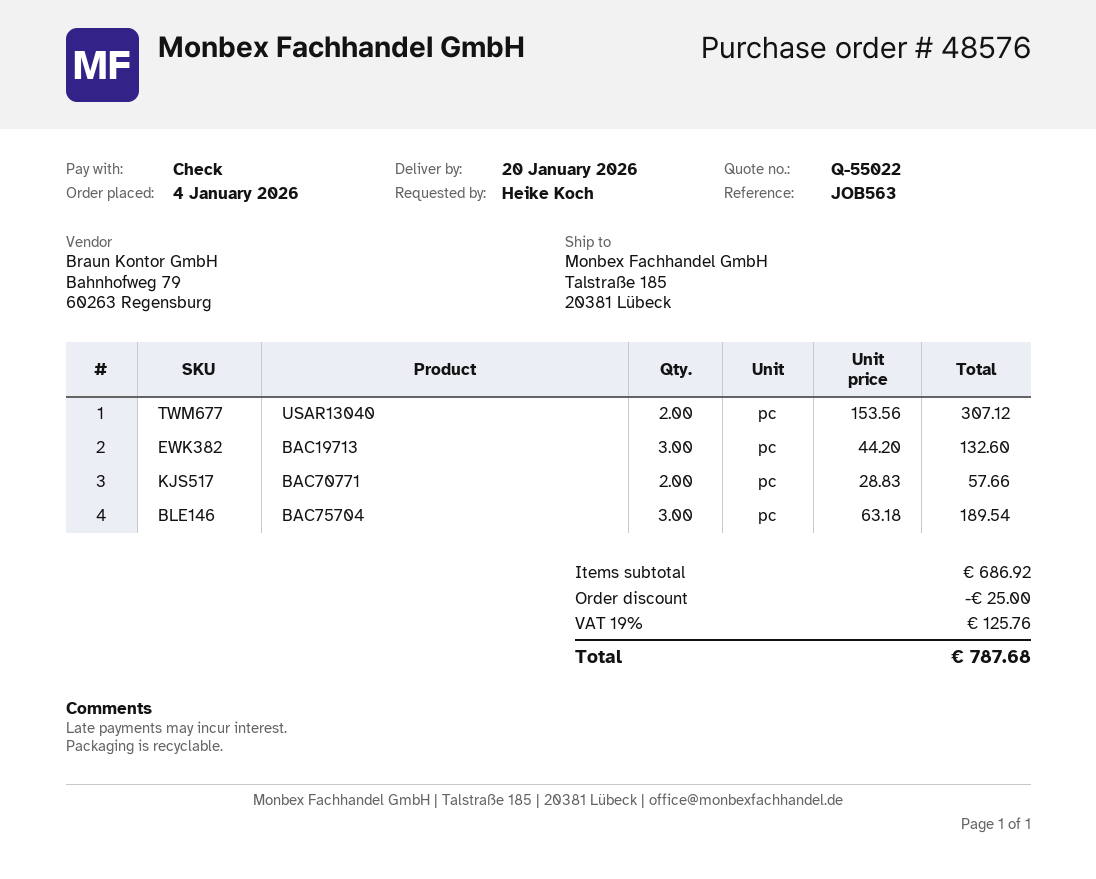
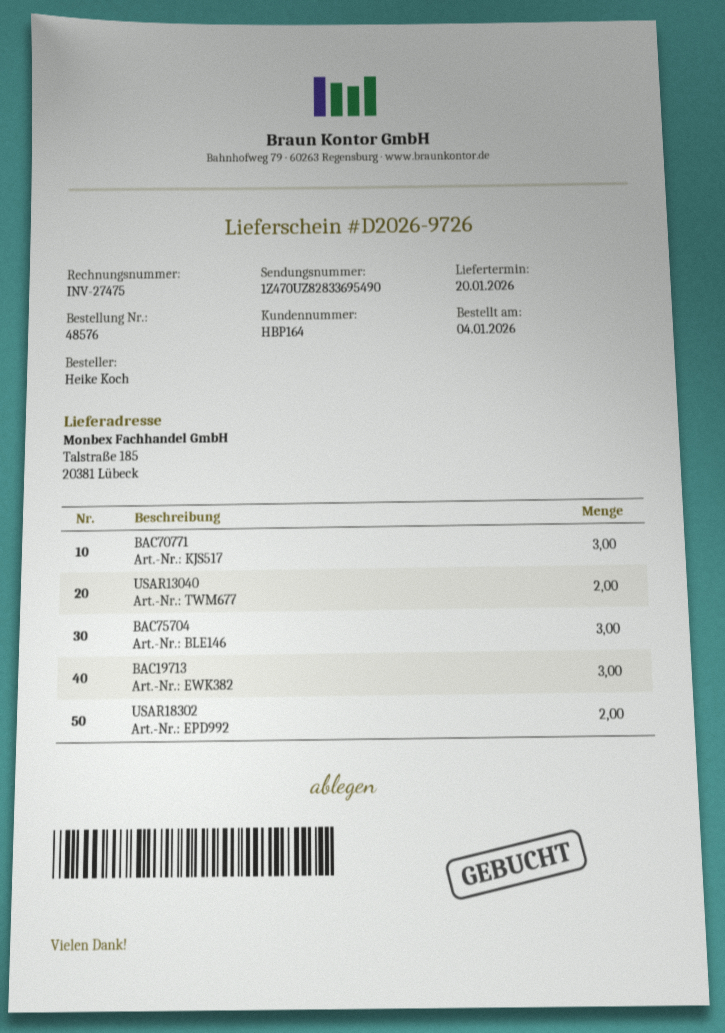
BAC70771: 2 -> 3
USAR18302: none -> 2

